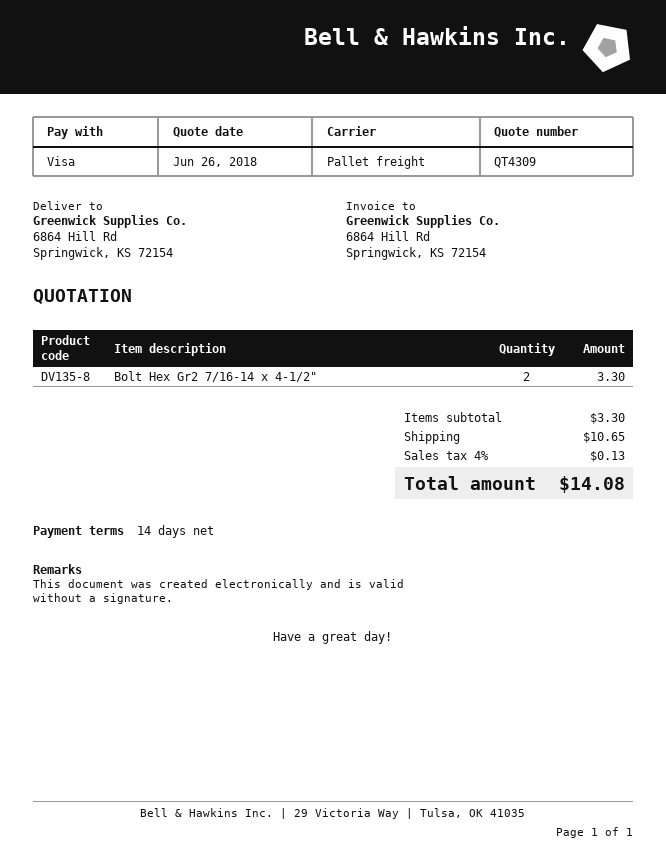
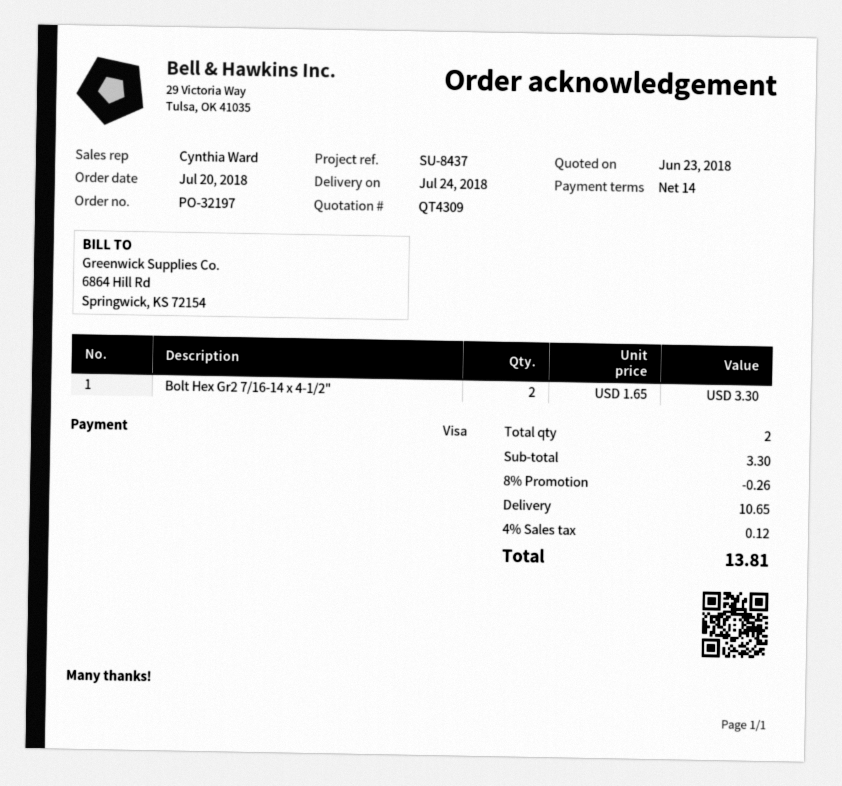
quote date: 2018-06-26 -> 2018-06-23
discount: none -> 8% = 0.26
tax: 4% = 0.13 -> 4% = 0.12
total: 14.08 -> 13.81

